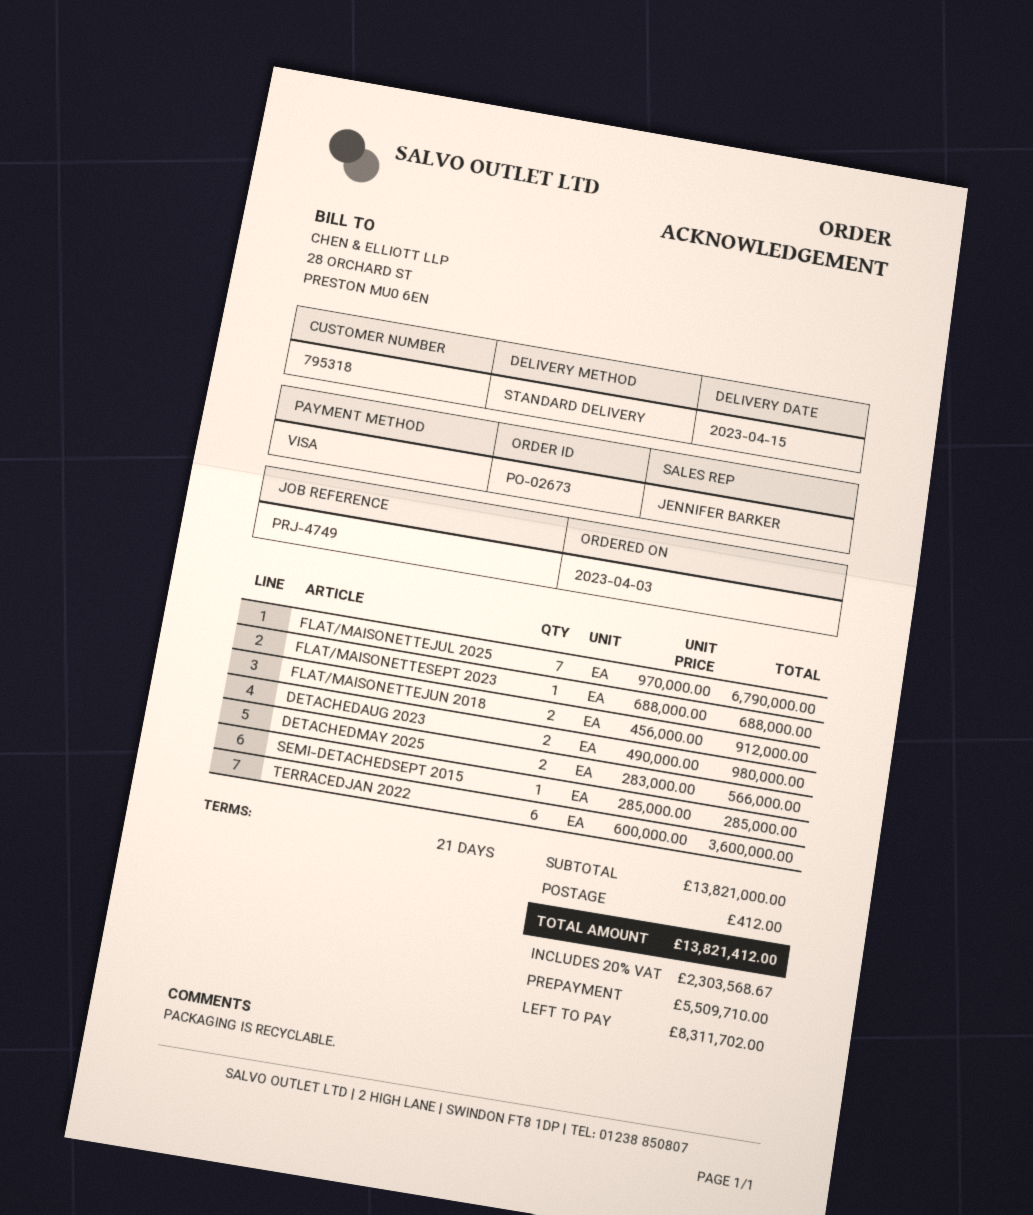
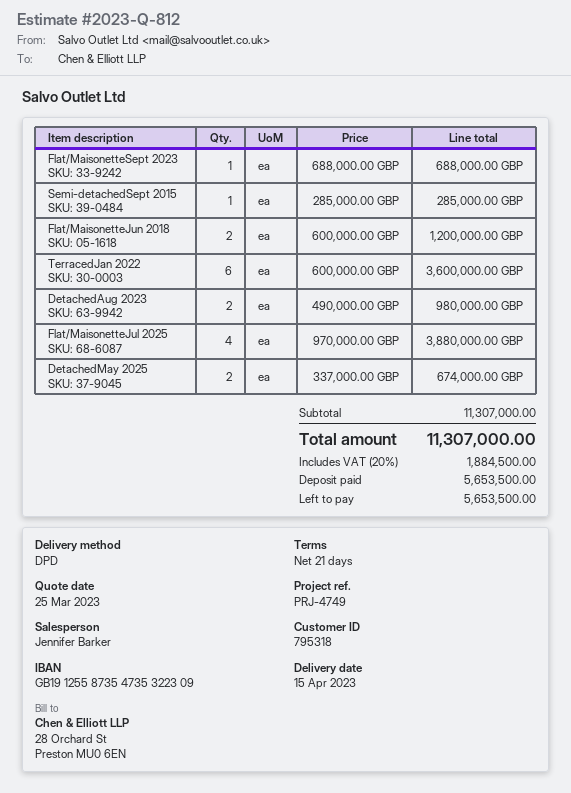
shipping method: standard -> DPD
FLAT/MAISONETTEJUL 2025: 7 x 970000.00 = 6790000.00 -> 4 x 970000.00 = 3880000.00
FLAT/MAISONETTEJUN 2018: 2 x 456000.00 = 912000.00 -> 2 x 600000.00 = 1200000.00
DETACHEDMAY 2025: 2 x 283000.00 = 566000.00 -> 2 x 337000.00 = 674000.00
subtotal: 13821000.00 -> 11307000.00
shipping: 412.00 -> none
tax: 20% = 2303568.67 -> 20% = 1884500.00
total: 13821412.00 -> 11307000.00
deposit: 5509710.00 -> 5653500.00
balance: 8311702.00 -> 5653500.00

